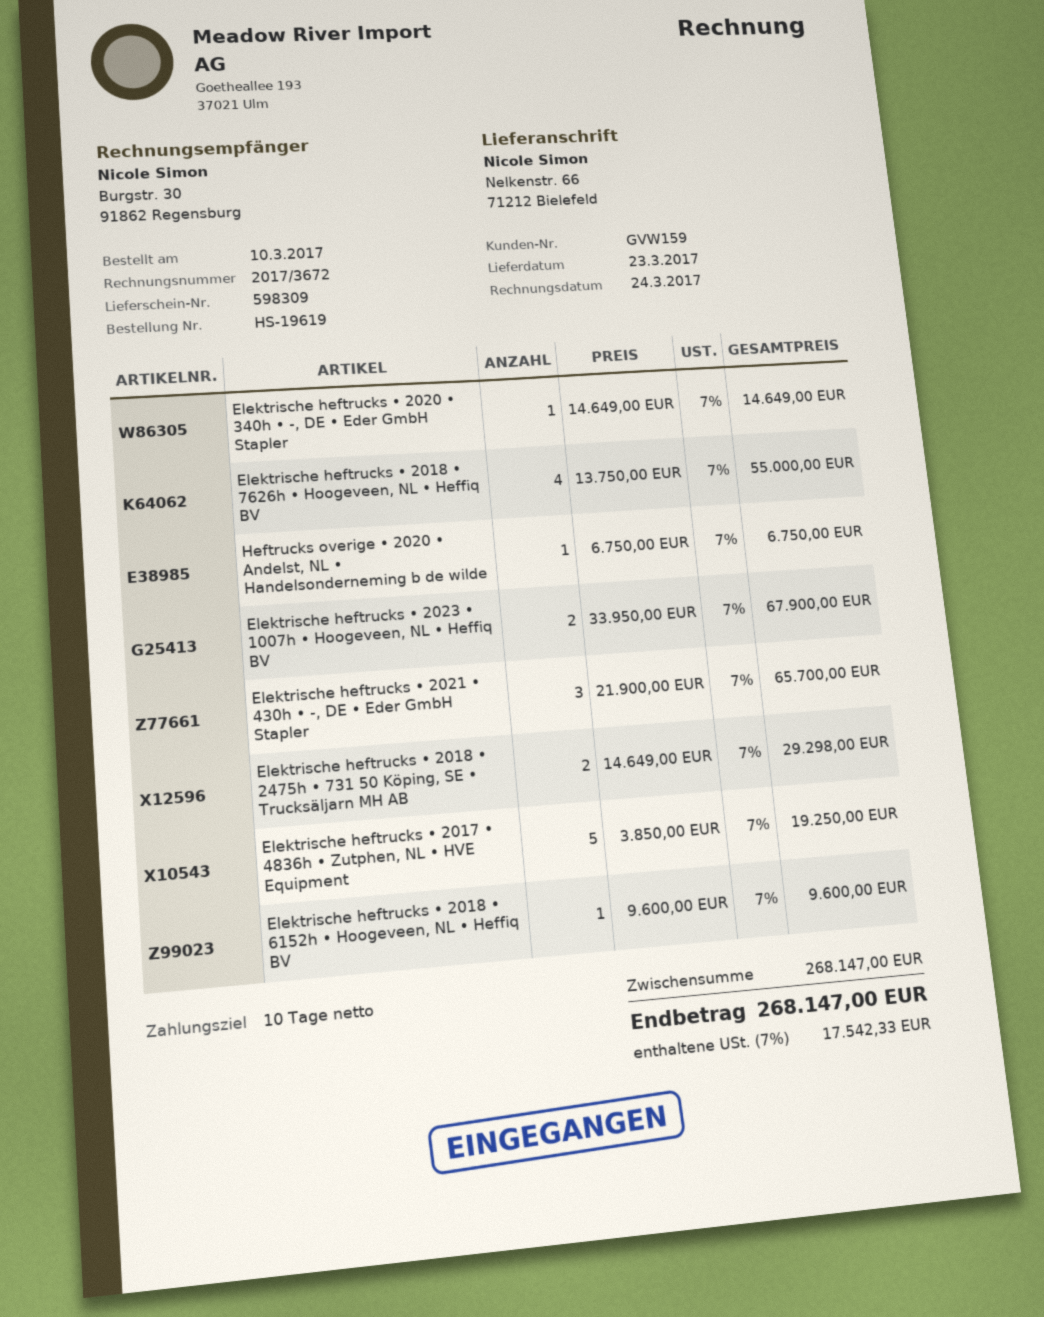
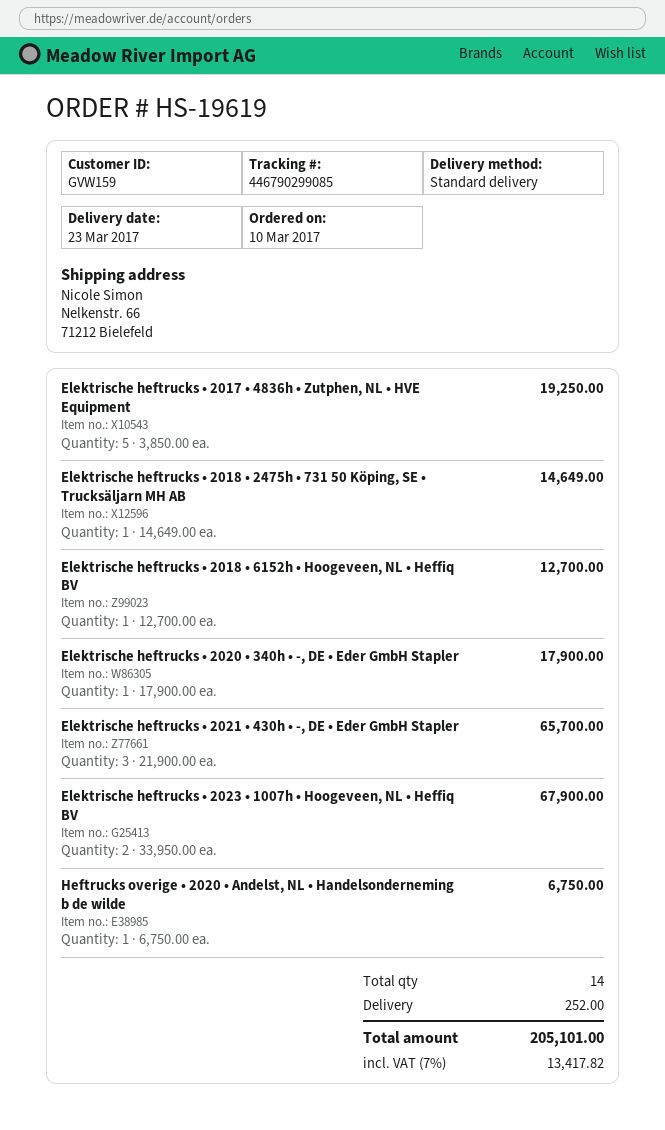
Elektrische heftrucks • 2020 • 340h • -, DE • Eder GmbH Stapler: 1 x 14649.00 = 14649.00 -> 1 x 17900.00 = 17900.00
Elektrische heftrucks • 2018 • 7626h • Hoogeveen, NL • Heffiq BV: 4 x 13750.00 = 55000.00 -> none
Elektrische heftrucks • 2018 • 2475h • 731 50 Köping, SE • Trucksäljarn MH AB: 2 x 14649.00 = 29298.00 -> 1 x 14649.00 = 14649.00
Elektrische heftrucks • 2018 • 6152h • Hoogeveen, NL • Heffiq BV: 1 x 9600.00 = 9600.00 -> 1 x 12700.00 = 12700.00
shipping: none -> 252.00
tax: 7% = 17542.33 -> 7% = 13417.82
total: 268147.00 -> 205101.00

